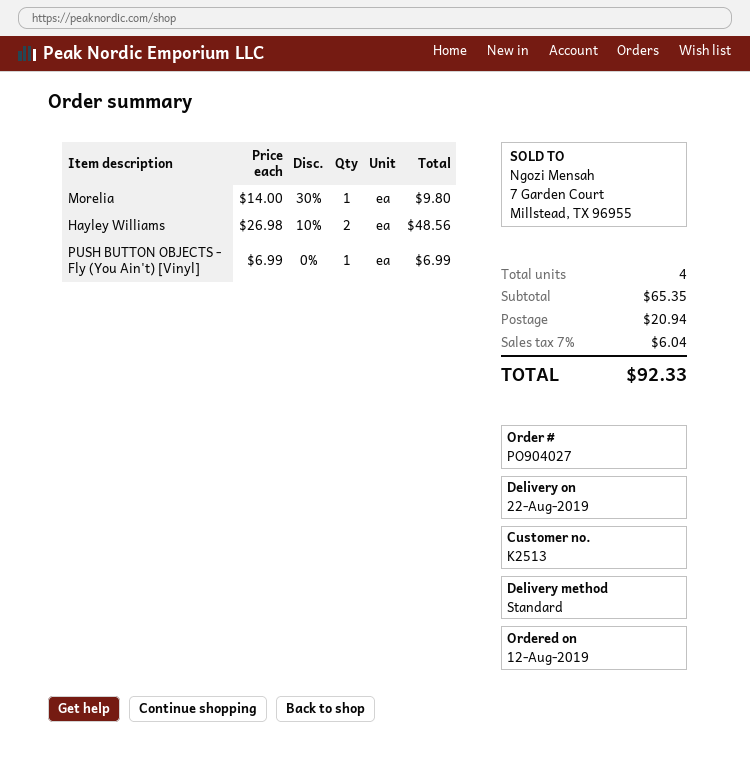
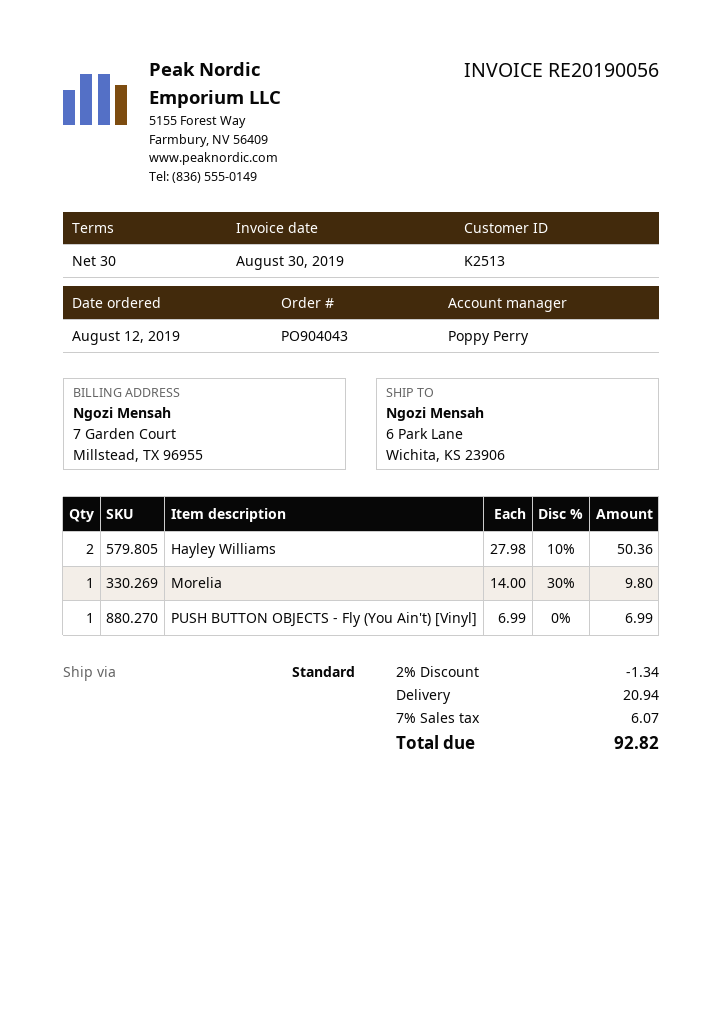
order number: PO904027 -> PO904043
Hayley Williams: 2 x 26.98 - 10% = 48.56 -> 2 x 27.98 - 10% = 50.36
discount: none -> 2% = 1.34
tax: 7% = 6.04 -> 7% = 6.07
total: 92.33 -> 92.82

